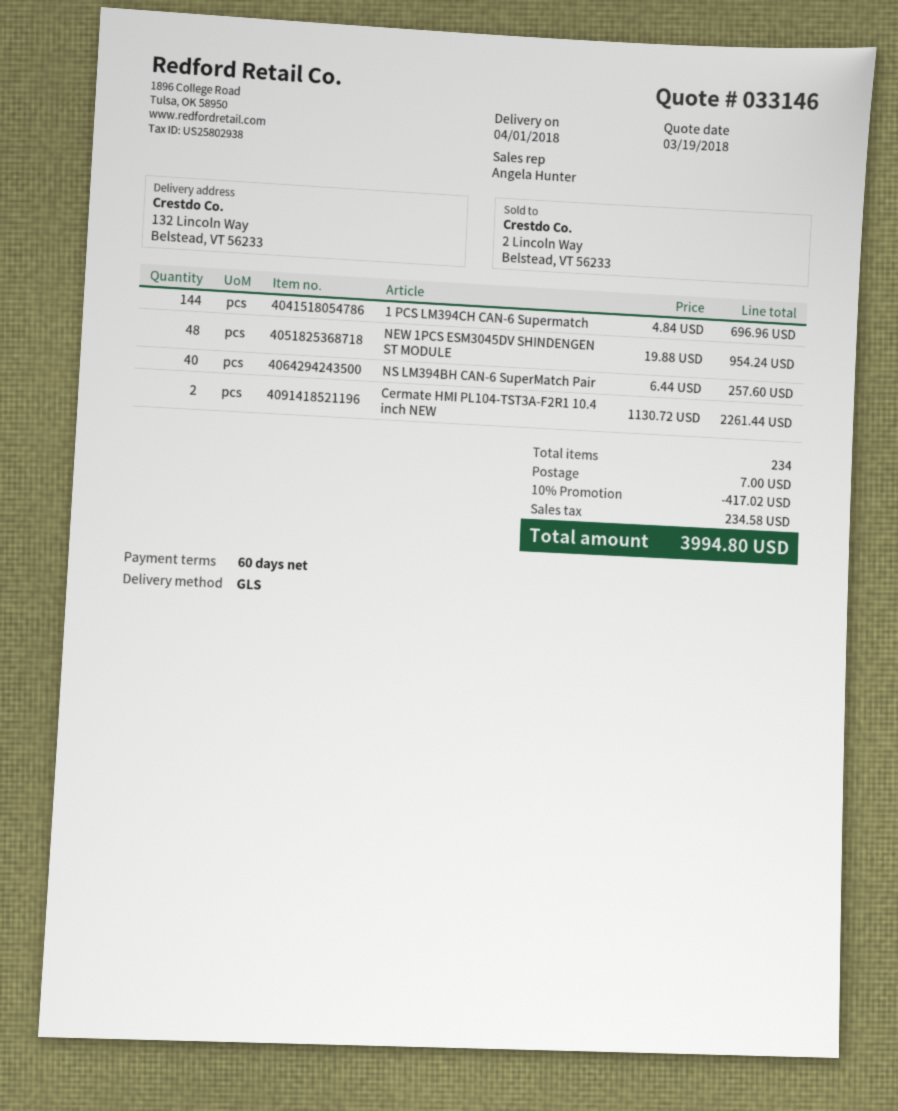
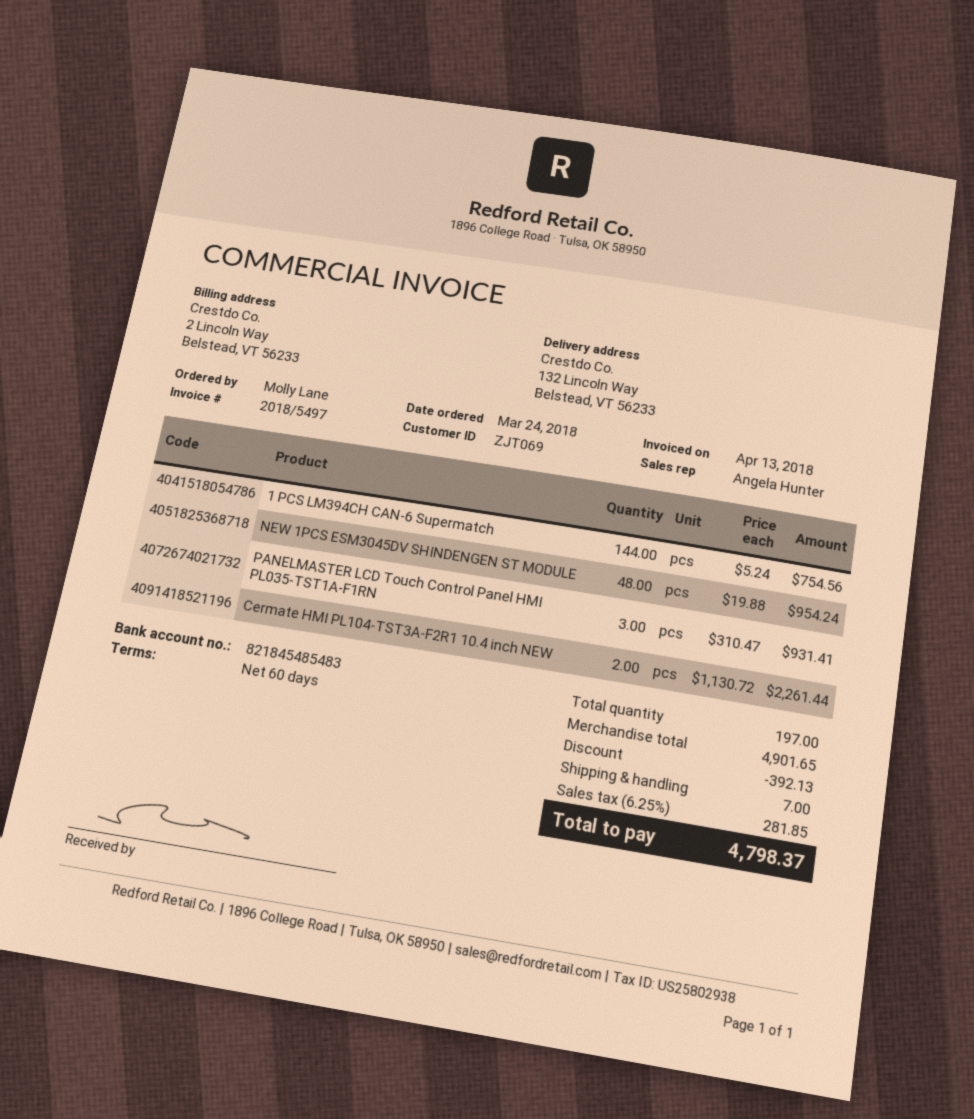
1 PCS LM394CH CAN-6 Supermatch: 144 x 4.84 = 696.96 -> 144 x 5.24 = 754.56
NS LM394BH CAN-6 SuperMatch Pair: 40 x 6.44 = 257.60 -> none
PANELMASTER LCD Touch Control Panel HMI PL035-TST1A-F1RN: none -> 3 x 310.47 = 931.41
total quantity: 234 -> 197
discount: 417.02 -> 392.13
tax: 234.58 -> 281.85
total: 3994.80 -> 4798.37

